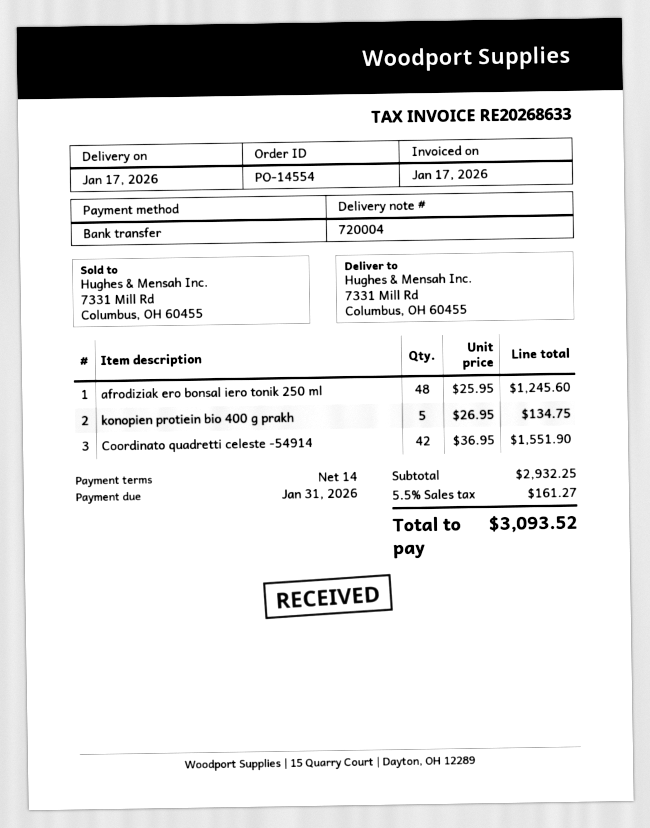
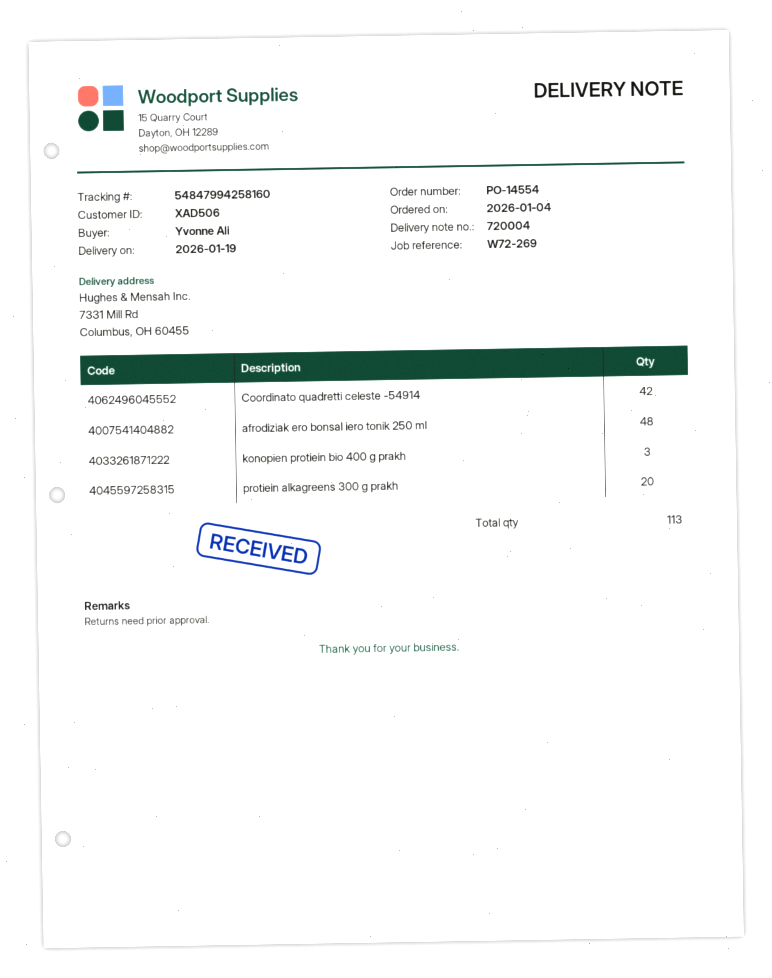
delivery date: 2026-01-17 -> 2026-01-19
konopien protiein bio 400 g prakh: 5 -> 3
protiein alkagreens 300 g prakh: none -> 20

